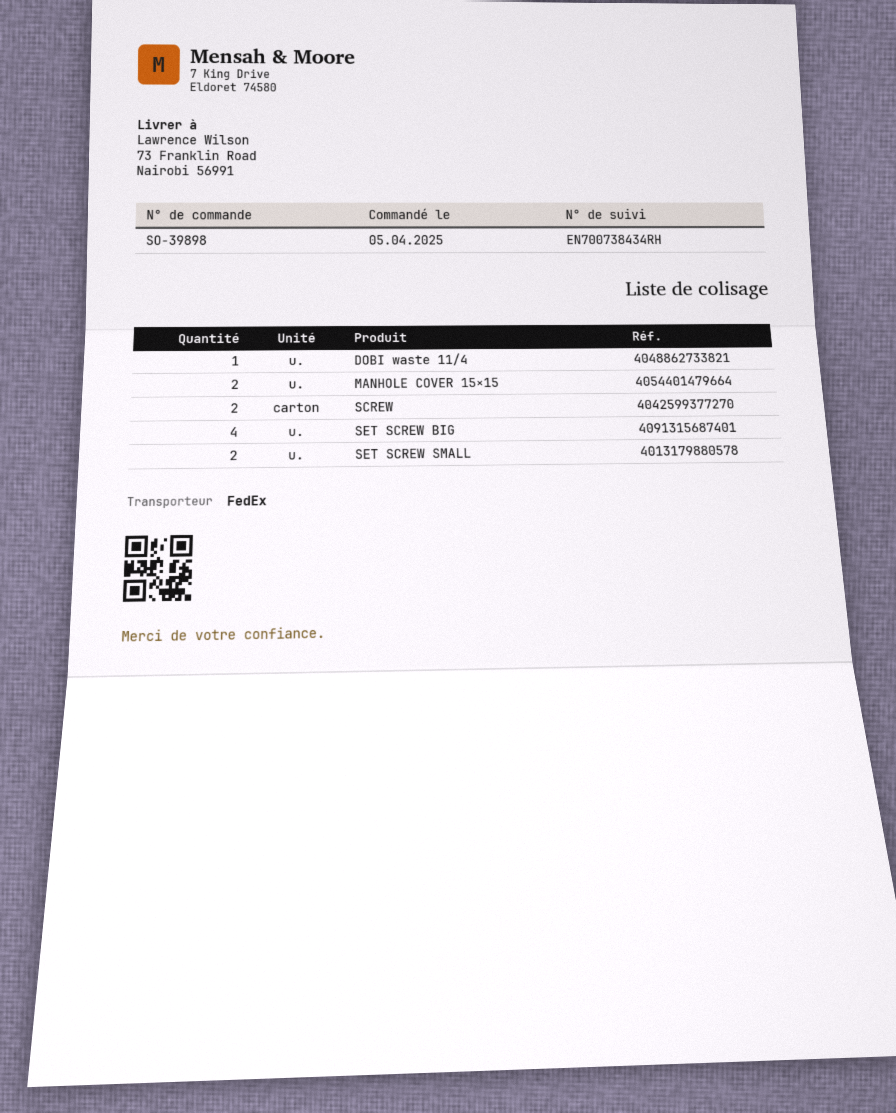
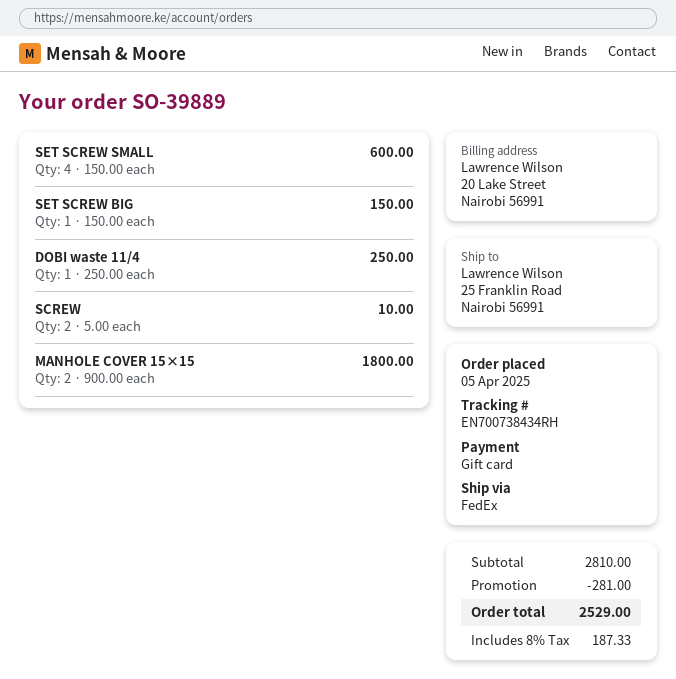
order number: SO-39898 -> SO-39889
ship to: 73 Franklin Road, Nairobi 56991 -> 25 Franklin Road, Nairobi 56991
SET SCREW BIG: 4 -> 1
SET SCREW SMALL: 2 -> 4

